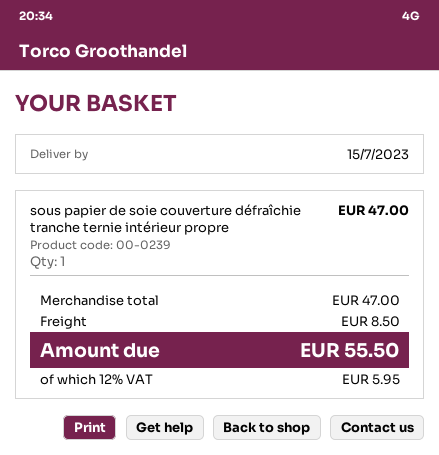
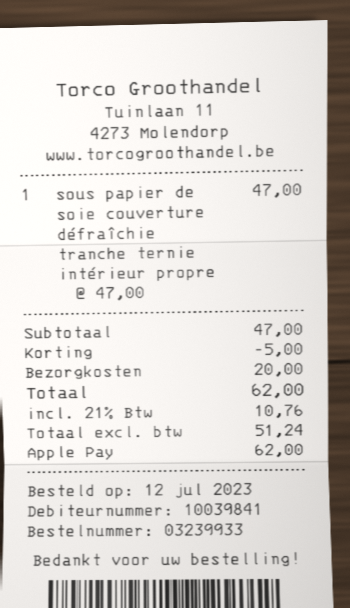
discount: none -> 5.00
shipping: 8.50 -> 20.00
tax: 12% = 5.95 -> 21% = 10.76
total: 55.50 -> 62.00

